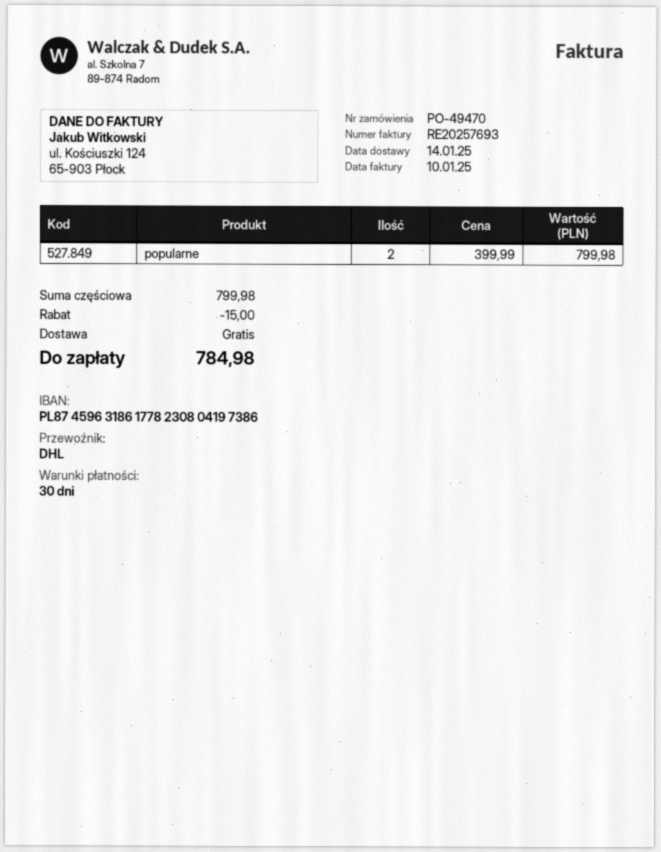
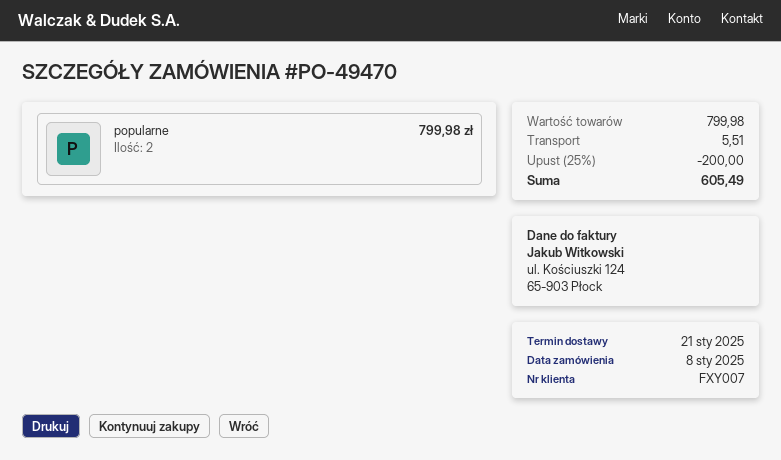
delivery date: 2025-01-14 -> 2025-01-21
discount: 15.00 -> 200.00
shipping: 0.00 -> 5.51
total: 784.98 -> 605.49

